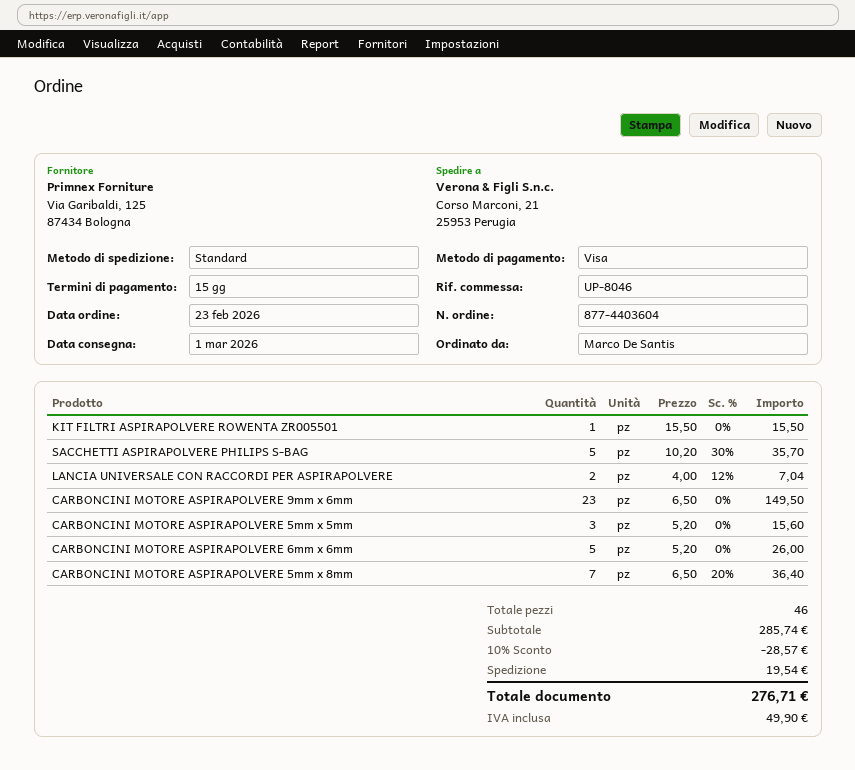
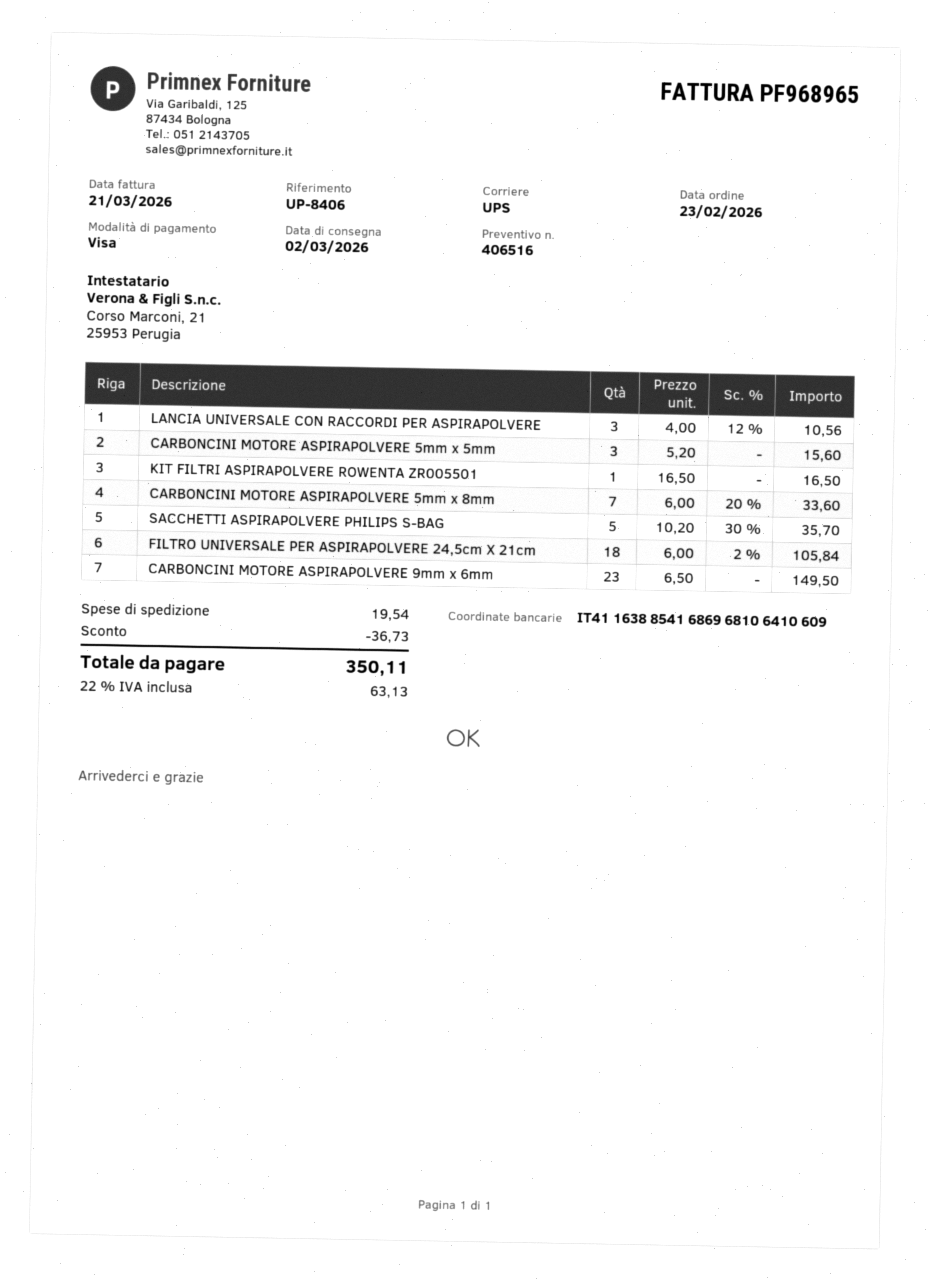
delivery date: 2026-03-01 -> 2026-03-02
reference: UP-8046 -> UP-8406
shipping method: standard -> UPS
KIT FILTRI ASPIRAPOLVERE ROWENTA ZR005501: 1 x 15.50 = 15.50 -> 1 x 16.50 = 16.50
LANCIA UNIVERSALE CON RACCORDI PER ASPIRAPOLVERE: 2 x 4.00 - 12% = 7.04 -> 3 x 4.00 - 12% = 10.56
CARBONCINI MOTORE ASPIRAPOLVERE 6mm x 6mm: 5 x 5.20 = 26.00 -> none
CARBONCINI MOTORE ASPIRAPOLVERE 5mm x 8mm: 7 x 6.50 - 20% = 36.40 -> 7 x 6.00 - 20% = 33.60
FILTRO UNIVERSALE PER ASPIRAPOLVERE 24,5cm X 21cm: none -> 18 x 6.00 - 2% = 105.84
discount: 28.57 -> 36.73
tax: 49.90 -> 63.13
total: 276.71 -> 350.11

